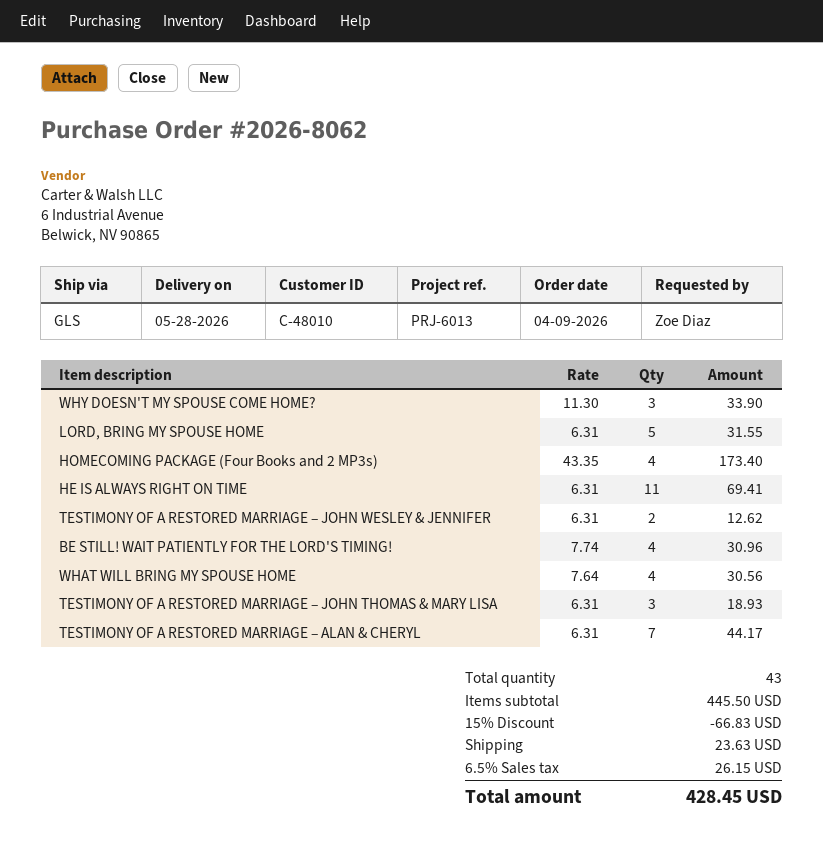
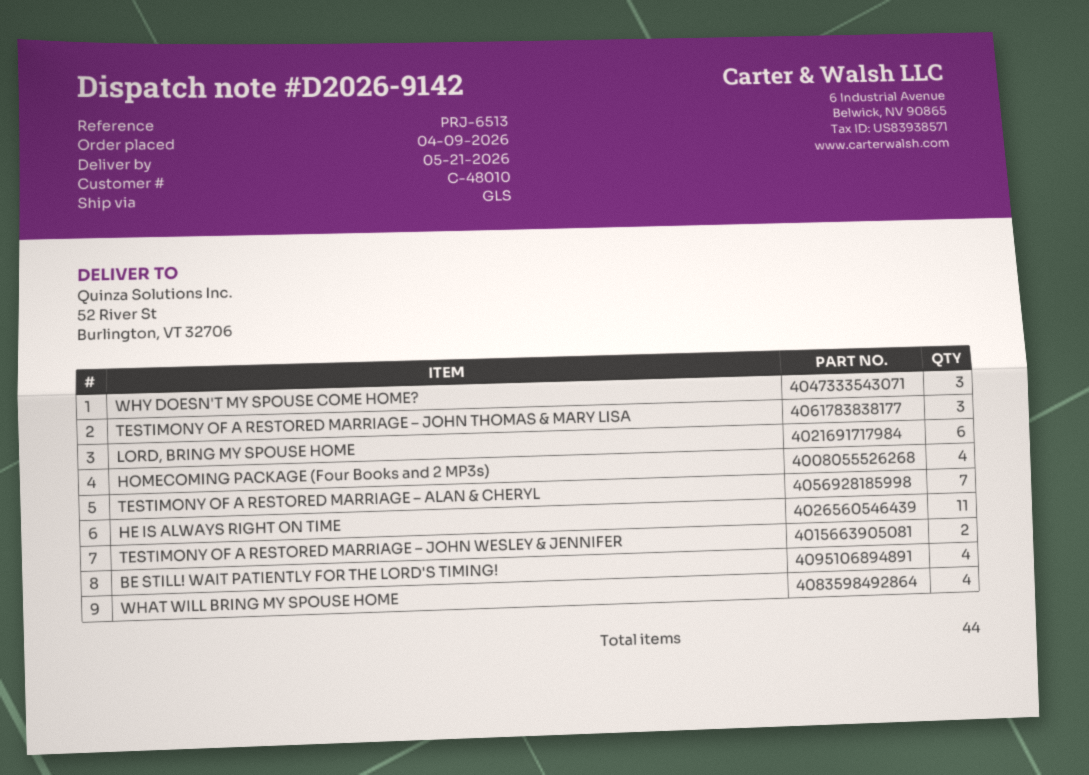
delivery date: 2026-05-28 -> 2026-05-21
reference: PRJ-6013 -> PRJ-6513
LORD, BRING MY SPOUSE HOME: 5 -> 6
total quantity: 43 -> 44

